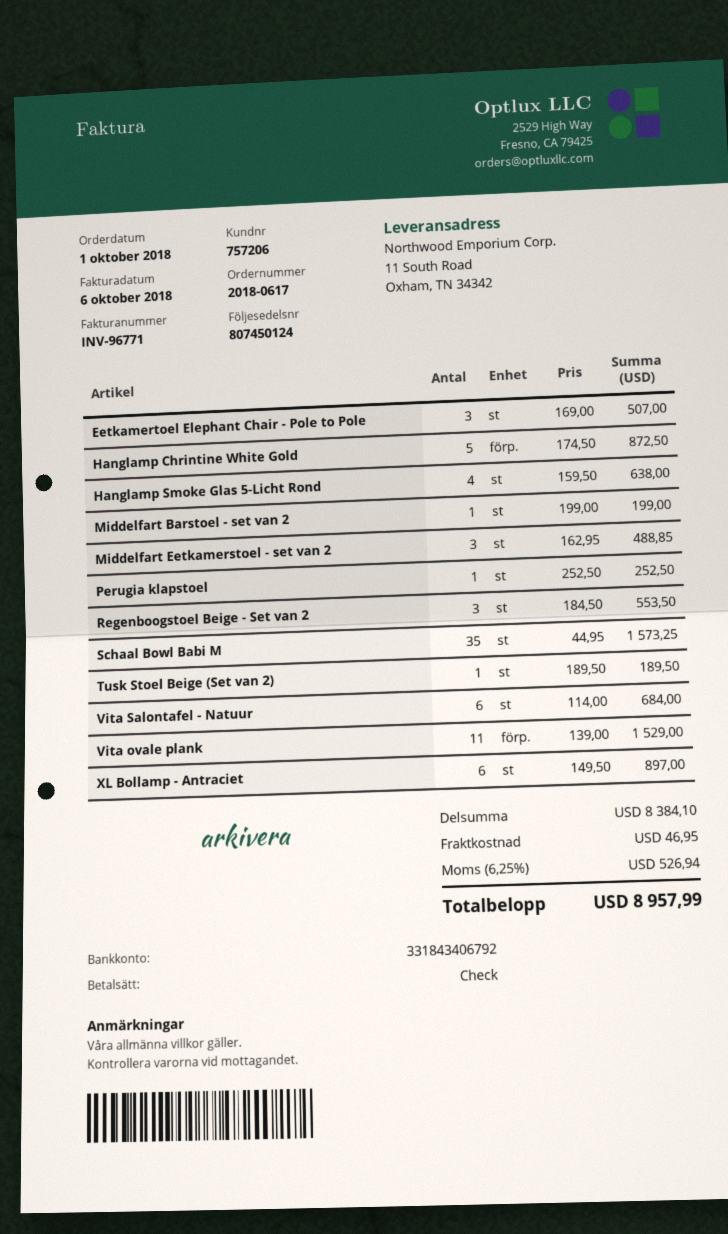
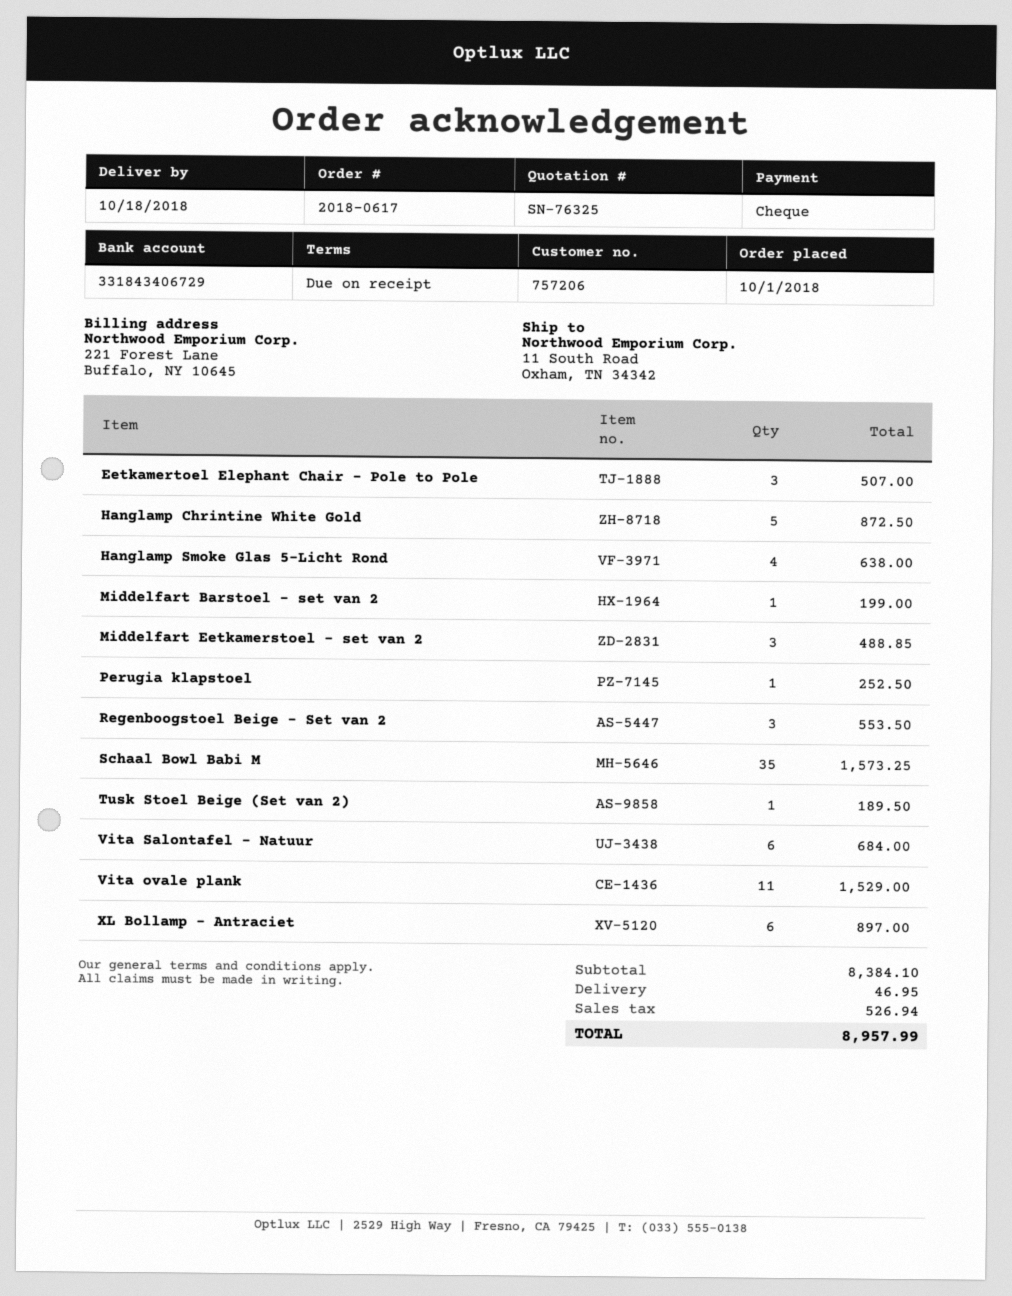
bank account: 331843406792 -> 331843406729

